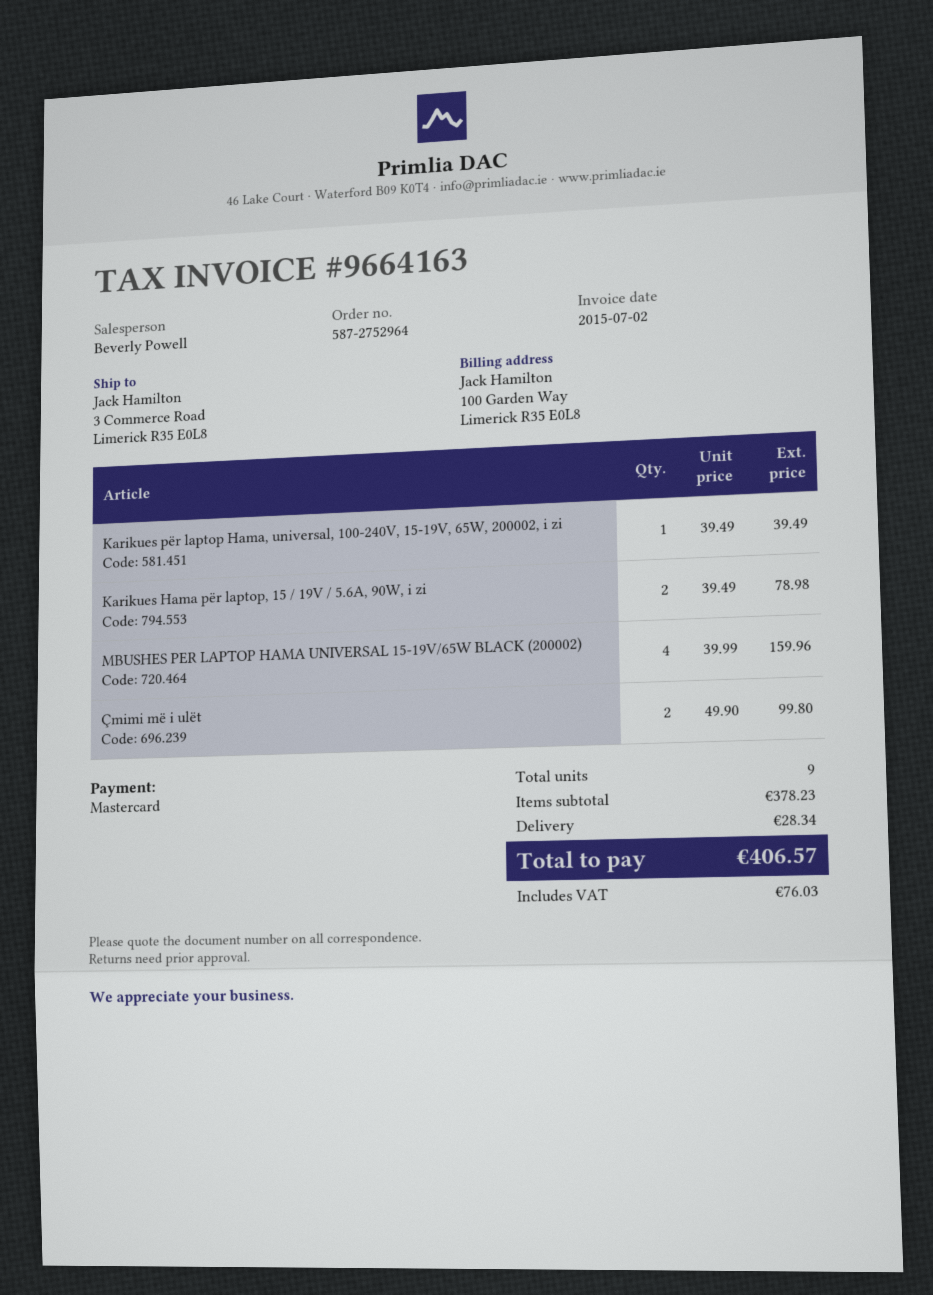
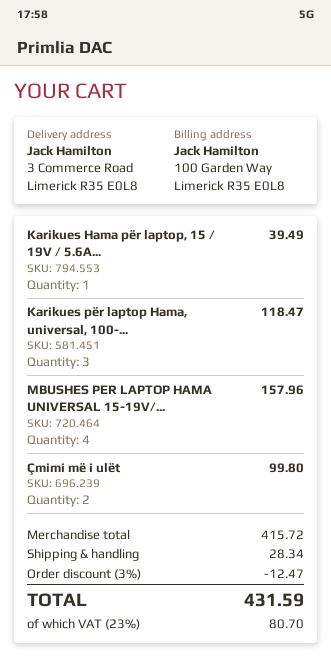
Karikues për laptop Hama, universal, 100-240V, 15-19V, 65W, 200002, i zi: 1 for 39.49 -> 3 for 118.47
Karikues Hama për laptop, 15 / 19V / 5.6A, 90W, i zi: 2 for 78.98 -> 1 for 39.49
MBUSHES PER LAPTOP HAMA UNIVERSAL 15-19V/65W BLACK (200002): 4 for 159.96 -> 4 for 157.96
subtotal: 378.23 -> 415.72
discount: none -> 3% = 12.47
tax: 76.03 -> 80.70
total: 406.57 -> 431.59

